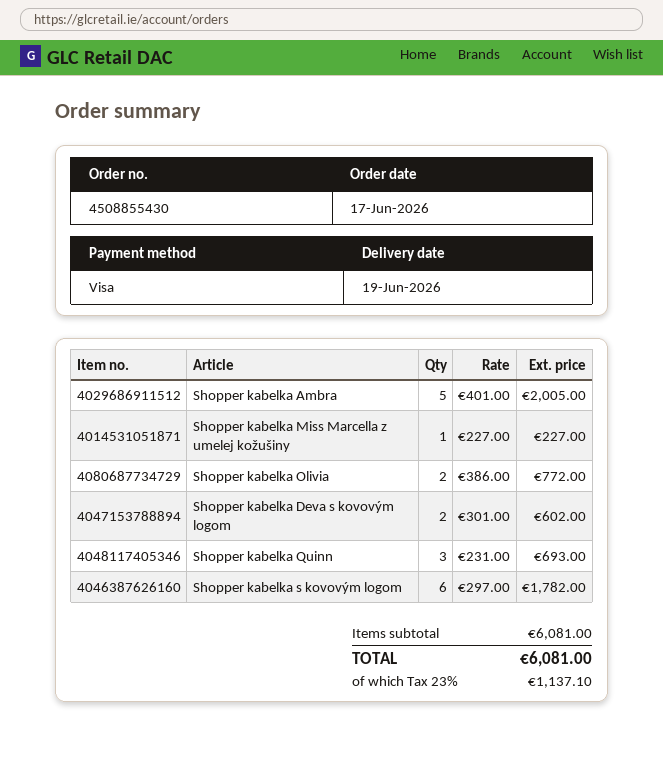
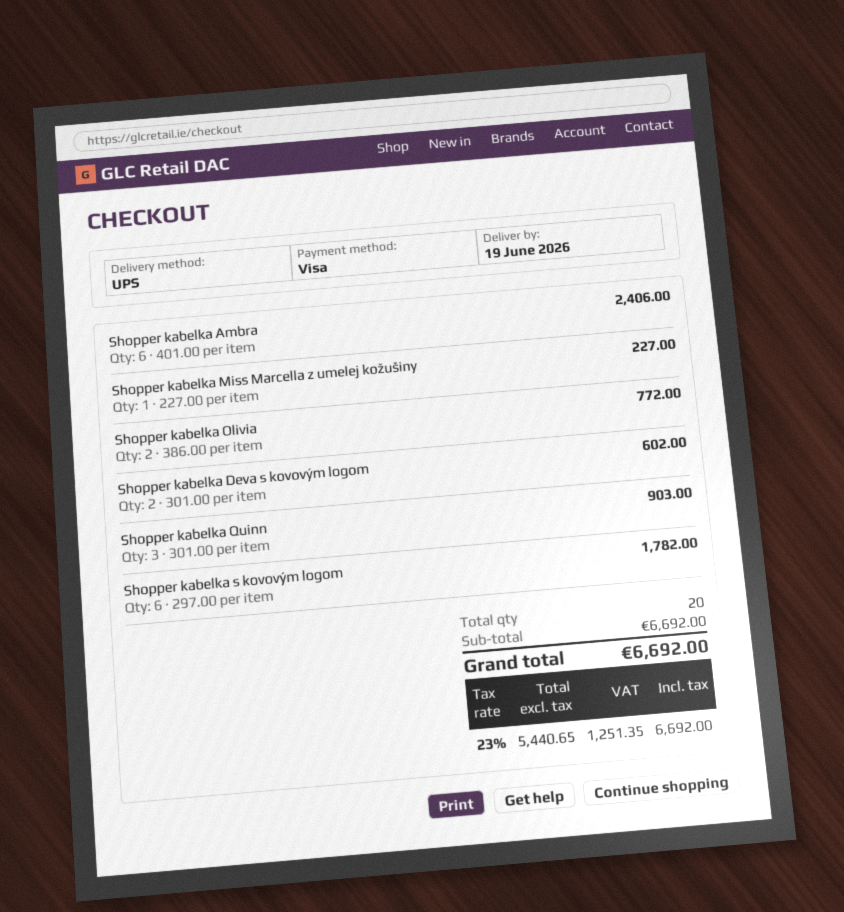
Shopper kabelka Ambra: 5 x 401.00 = 2005.00 -> 6 x 401.00 = 2406.00
Shopper kabelka Quinn: 3 x 231.00 = 693.00 -> 3 x 301.00 = 903.00
subtotal: 6081.00 -> 6692.00
tax: 23% = 1137.10 -> 23% = 1251.35
total: 6081.00 -> 6692.00

